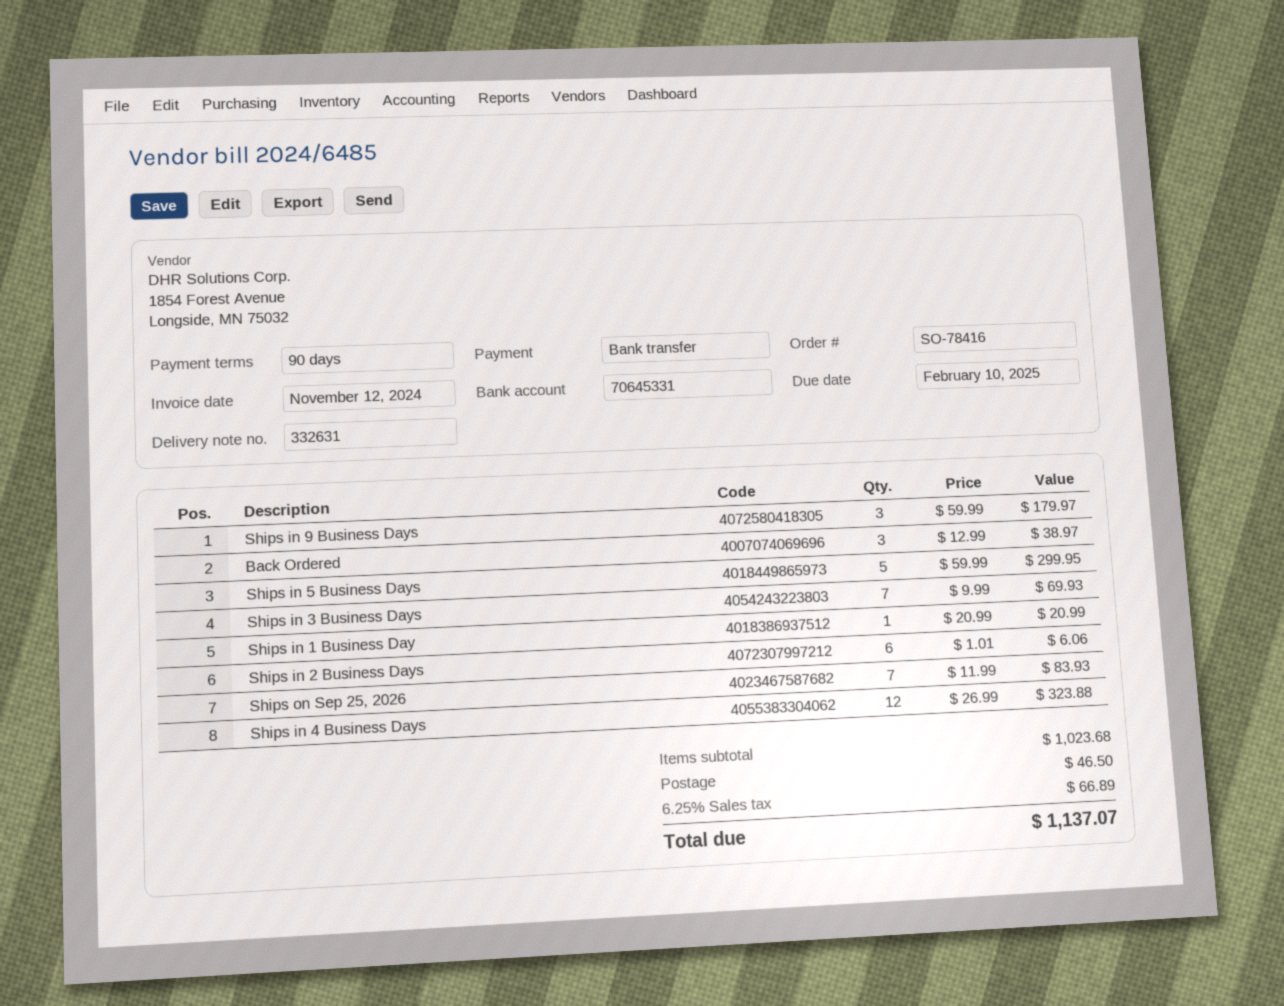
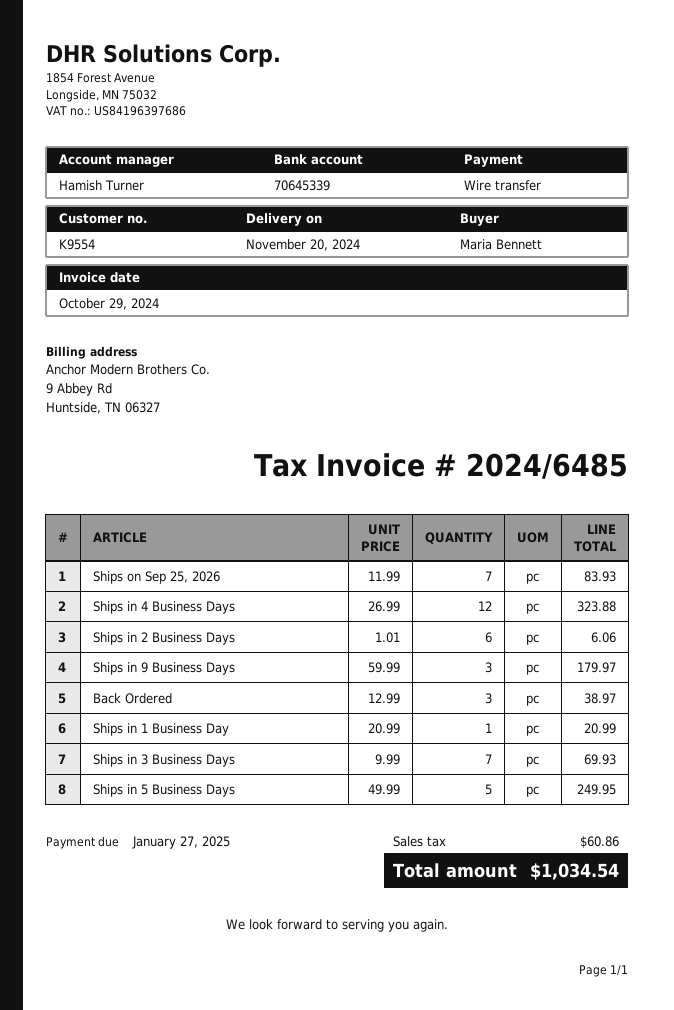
invoice date: 2024-11-12 -> 2024-10-29
due date: 2025-02-10 -> 2025-01-27
bank account: 70645331 -> 70645339
Ships in 5 Business Days: 5 x 59.99 = 299.95 -> 5 x 49.99 = 249.95
shipping: 46.50 -> none
tax: 66.89 -> 60.86
total: 1137.07 -> 1034.54

